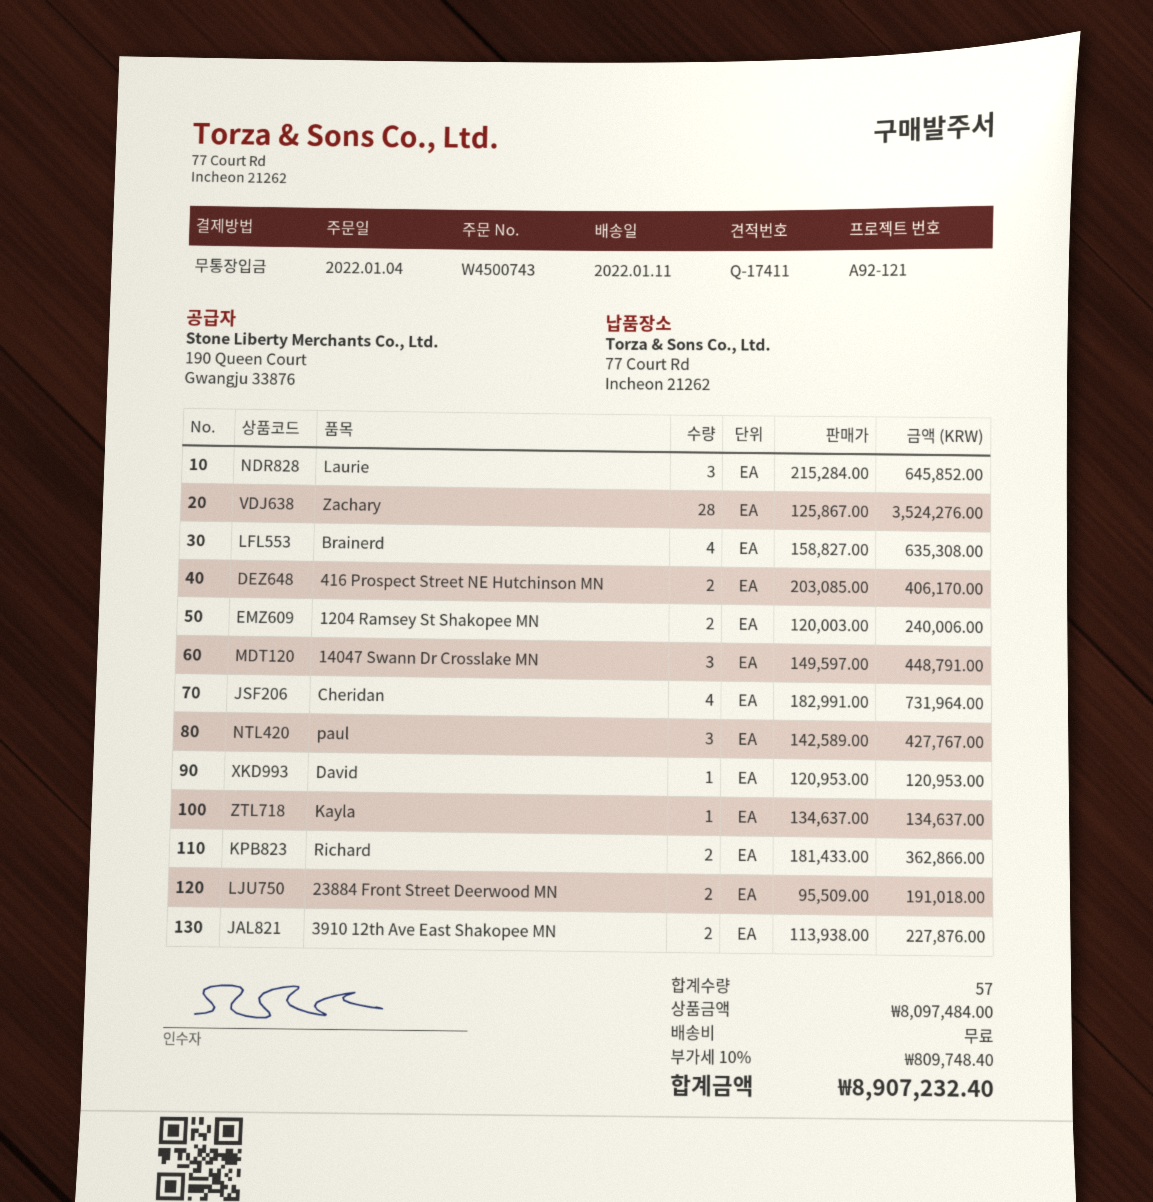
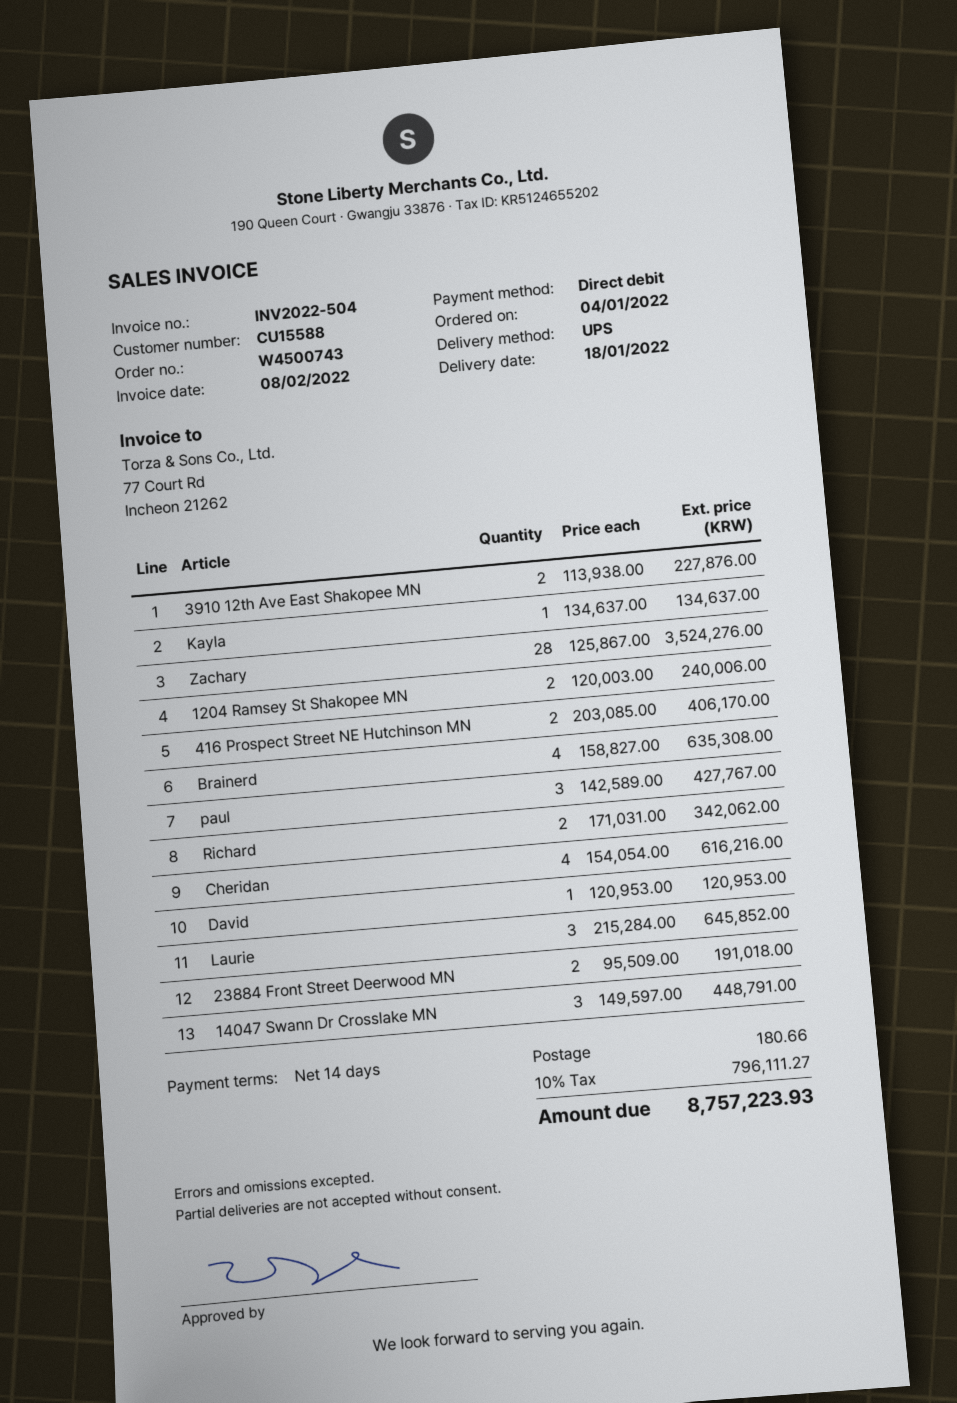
delivery date: 2022-01-11 -> 2022-01-18
payment method: bank transfer -> direct debit
Cheridan: 4 x 182991.00 = 731964.00 -> 4 x 154054.00 = 616216.00
Richard: 2 x 181433.00 = 362866.00 -> 2 x 171031.00 = 342062.00
shipping: 0.00 -> 180.66
tax: 10% = 809748.40 -> 10% = 796111.27
total: 8907232.40 -> 8757223.93

